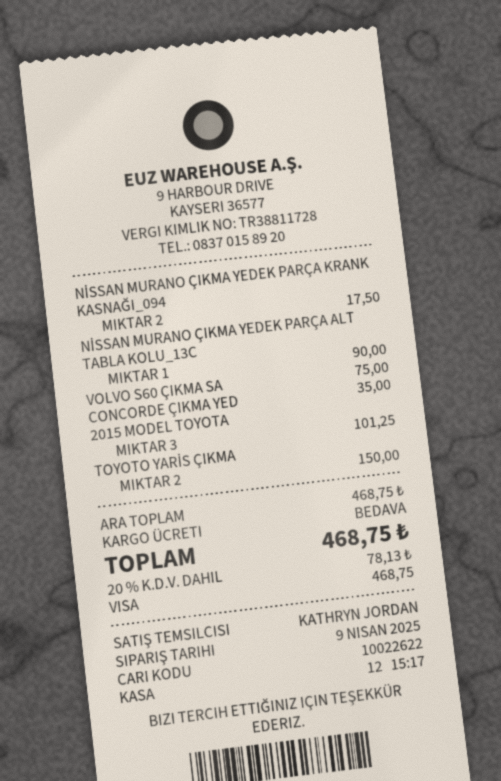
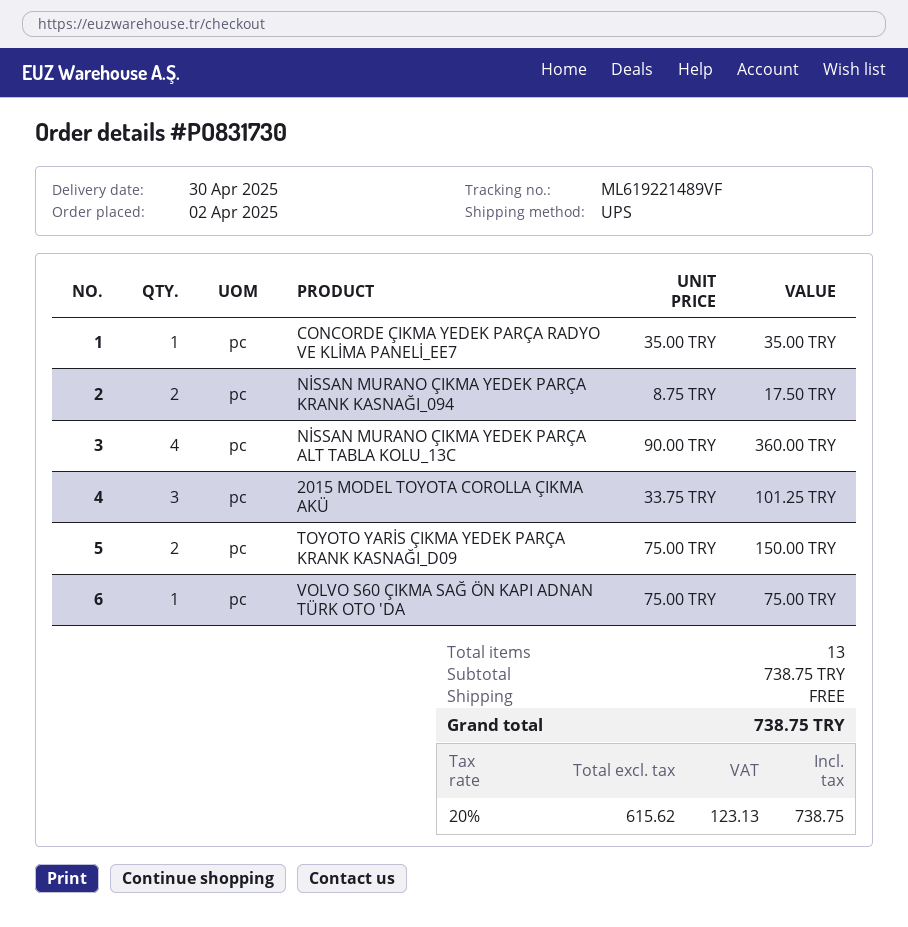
order date: 2025-04-09 -> 2025-04-02
NİSSAN MURANO ÇIKMA YEDEK PARÇA ALT TABLA KOLU_13C: 1 for 90.00 -> 4 for 360.00
subtotal: 468.75 -> 738.75
tax: 20% = 78.13 -> 20% = 123.13
total: 468.75 -> 738.75

